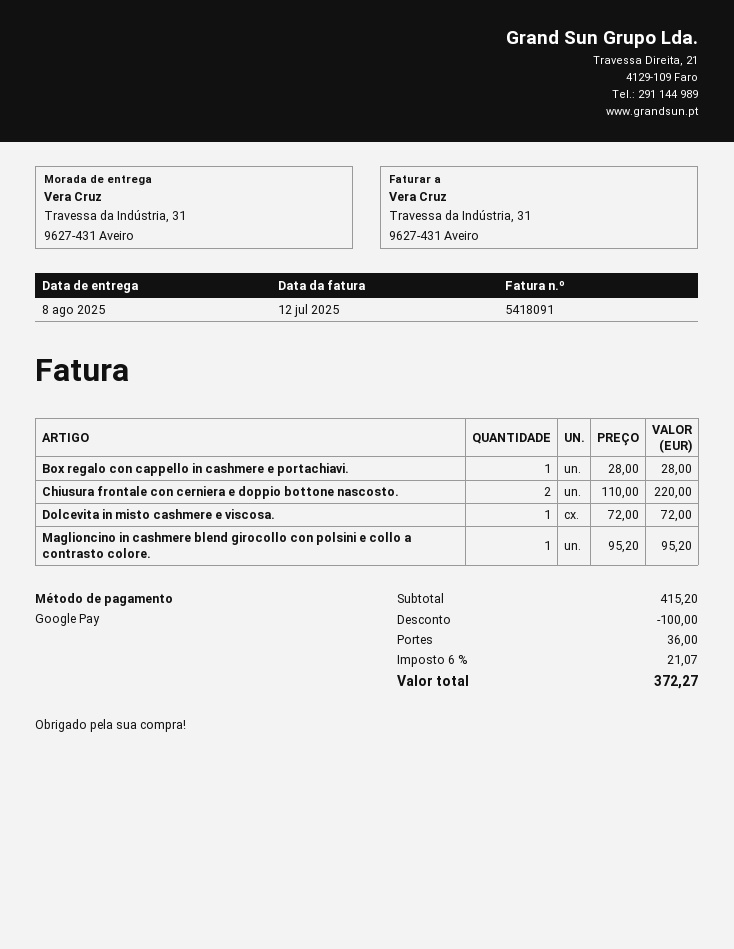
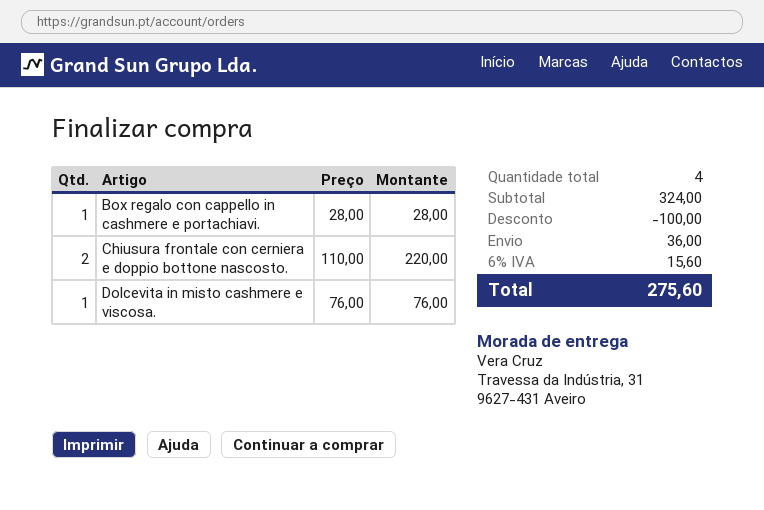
Dolcevita in misto cashmere e viscosa.: 1 x 72.00 = 72.00 -> 1 x 76.00 = 76.00
Maglioncino in cashmere blend girocollo con polsini e collo a contrasto colore.: 1 x 95.20 = 95.20 -> none
subtotal: 415.20 -> 324.00
tax: 6% = 21.07 -> 6% = 15.60
total: 372.27 -> 275.60

